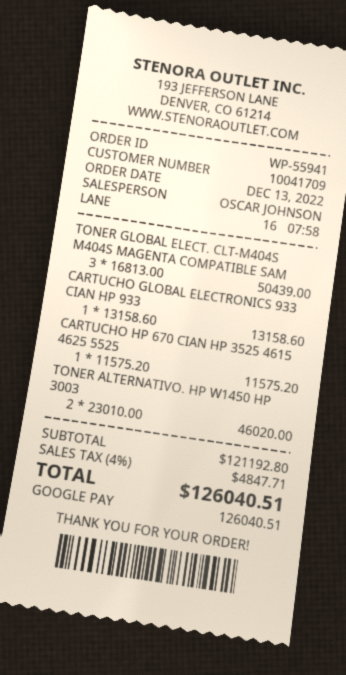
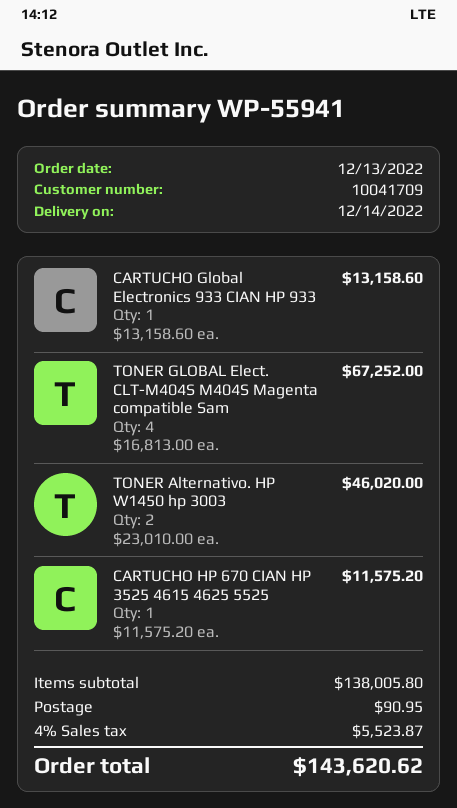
TONER GLOBAL ELECT. CLT-M404S M404S MAGENTA COMPATIBLE SAM: 3 x 16813.00 = 50439.00 -> 4 x 16813.00 = 67252.00
subtotal: 121192.80 -> 138005.80
shipping: none -> 90.95
tax: 4% = 4847.71 -> 4% = 5523.87
total: 126040.51 -> 143620.62

